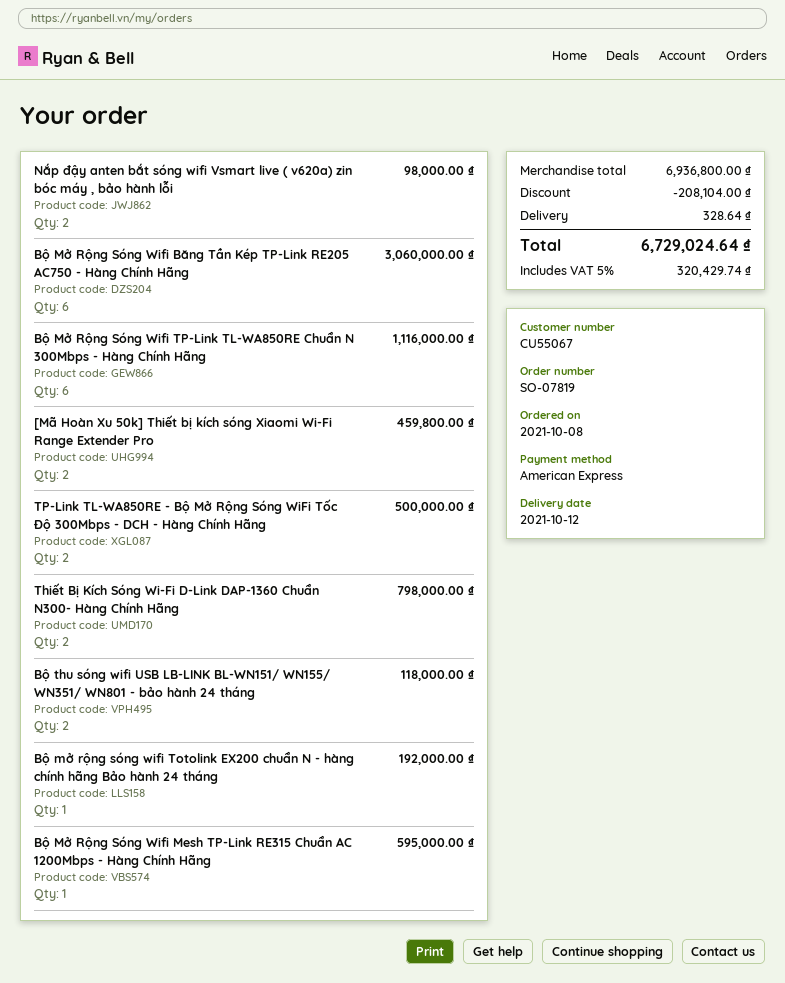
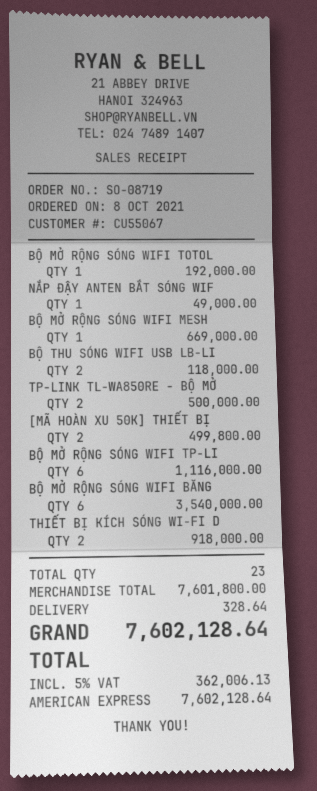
order number: SO-07819 -> SO-08719
Nắp đậy anten bắt sóng wifi Vsmart live ( v620a) zin bóc máy , bảo hành lỗi: 2 for 98000.00 -> 1 for 49000.00
Bộ Mở Rộng Sóng Wifi Băng Tần Kép TP-Link RE205 AC750 - Hàng Chính Hãng: 6 for 3060000.00 -> 6 for 3540000.00
[Mã Hoàn Xu 50k] Thiết bị kích sóng Xiaomi Wi-Fi Range Extender Pro: 2 for 459800.00 -> 2 for 499800.00
Thiết Bị Kích Sóng Wi-Fi D-Link DAP-1360 Chuẩn N300- Hàng Chính Hãng: 2 for 798000.00 -> 2 for 918000.00
Bộ Mở Rộng Sóng Wifi Mesh TP-Link RE315 Chuẩn AC 1200Mbps - Hàng Chính Hãng: 1 for 595000.00 -> 1 for 669000.00
subtotal: 6936800.00 -> 7601800.00
discount: 208104.00 -> none
tax: 5% = 320429.74 -> 5% = 362006.13
total: 6729024.64 -> 7602128.64

